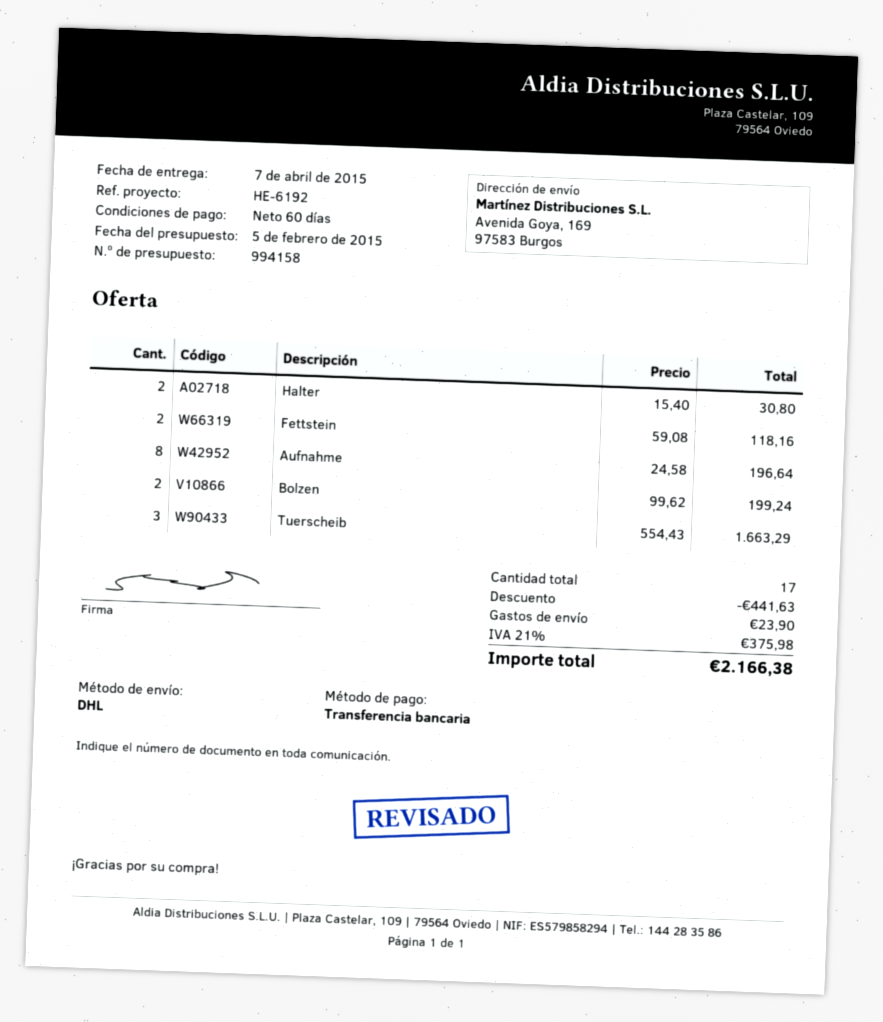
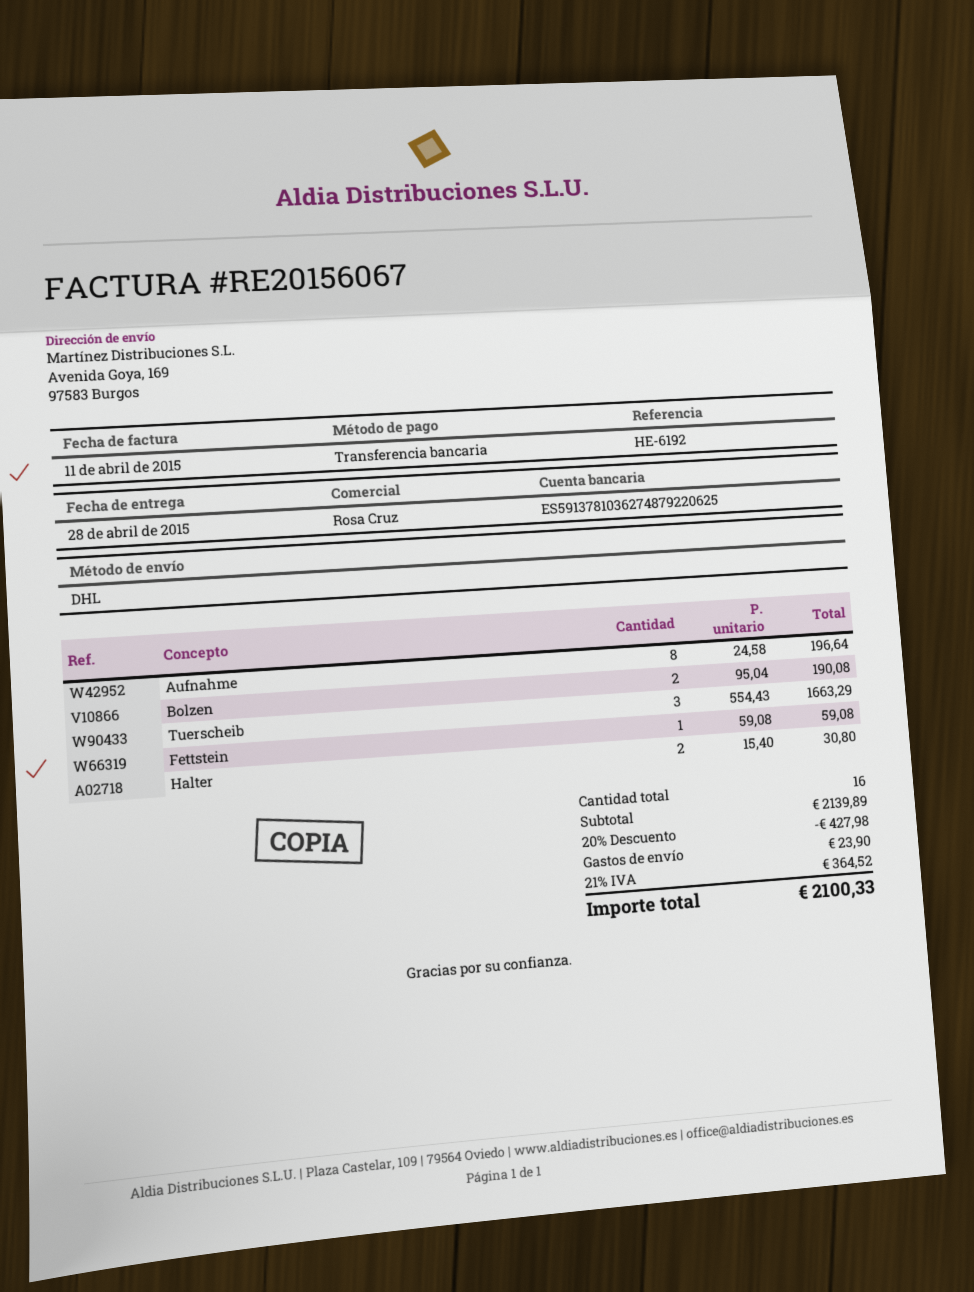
delivery date: 2015-04-07 -> 2015-04-28
Fettstein: 2 x 59.08 = 118.16 -> 1 x 59.08 = 59.08
Bolzen: 2 x 99.62 = 199.24 -> 2 x 95.04 = 190.08
total quantity: 17 -> 16
discount: 441.63 -> 427.98
tax: 21% = 375.98 -> 21% = 364.52
total: 2166.38 -> 2100.33

